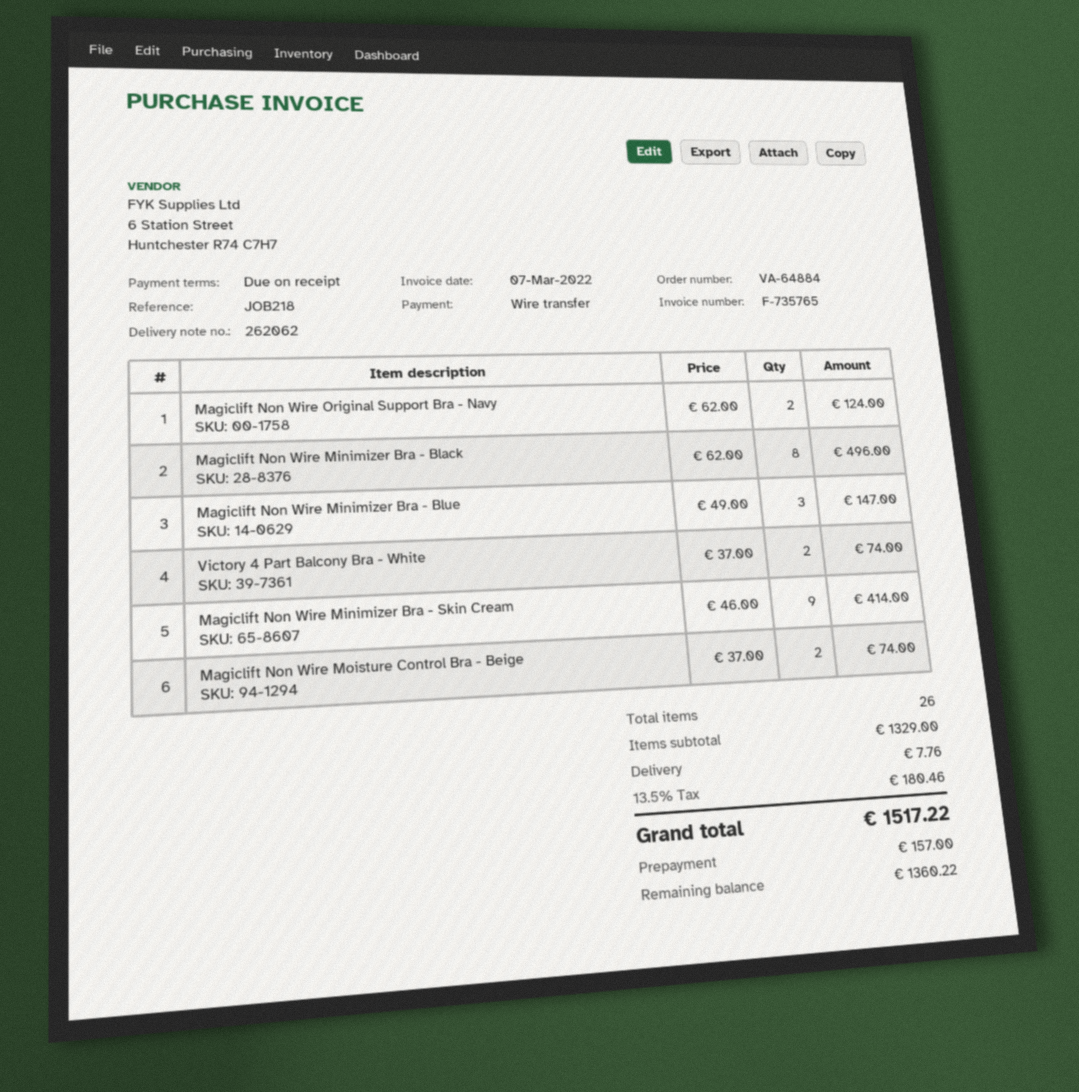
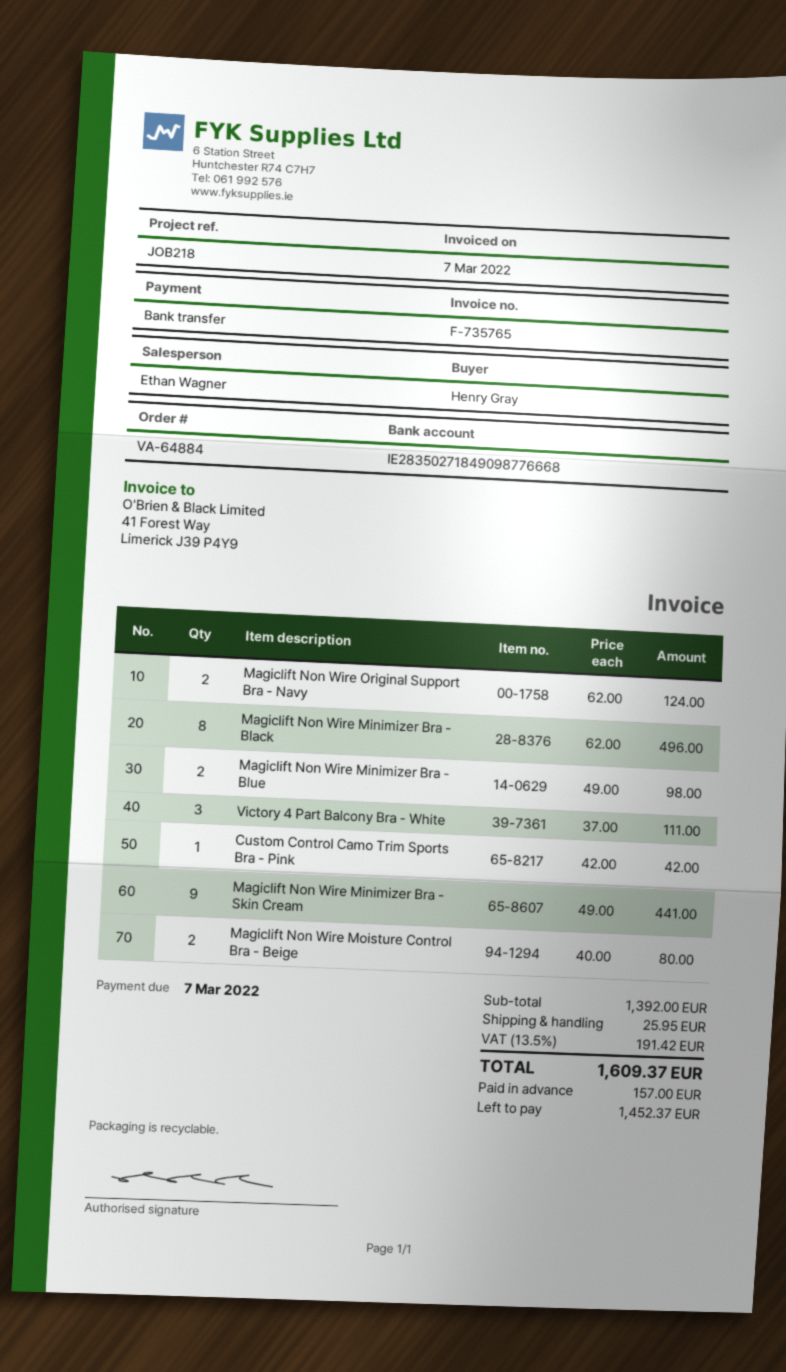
Magiclift Non Wire Minimizer Bra - Blue: 3 x 49.00 = 147.00 -> 2 x 49.00 = 98.00
Victory 4 Part Balcony Bra - White: 2 x 37.00 = 74.00 -> 3 x 37.00 = 111.00
Magiclift Non Wire Minimizer Bra - Skin Cream: 9 x 46.00 = 414.00 -> 9 x 49.00 = 441.00
Magiclift Non Wire Moisture Control Bra - Beige: 2 x 37.00 = 74.00 -> 2 x 40.00 = 80.00
Custom Control Camo Trim Sports Bra - Pink: none -> 1 x 42.00 = 42.00
subtotal: 1329.00 -> 1392.00
shipping: 7.76 -> 25.95
tax: 13.5% = 180.46 -> 13.5% = 191.42
total: 1517.22 -> 1609.37
balance: 1360.22 -> 1452.37

